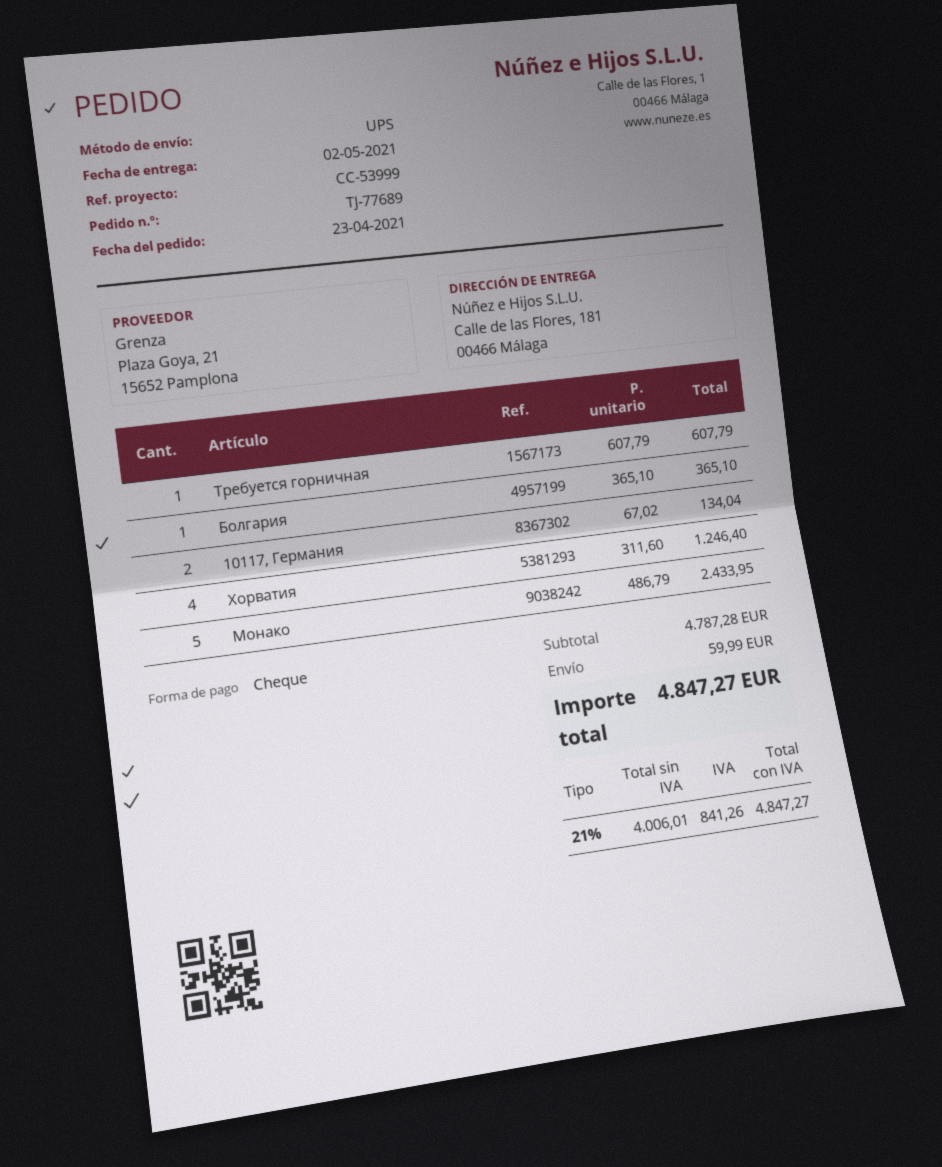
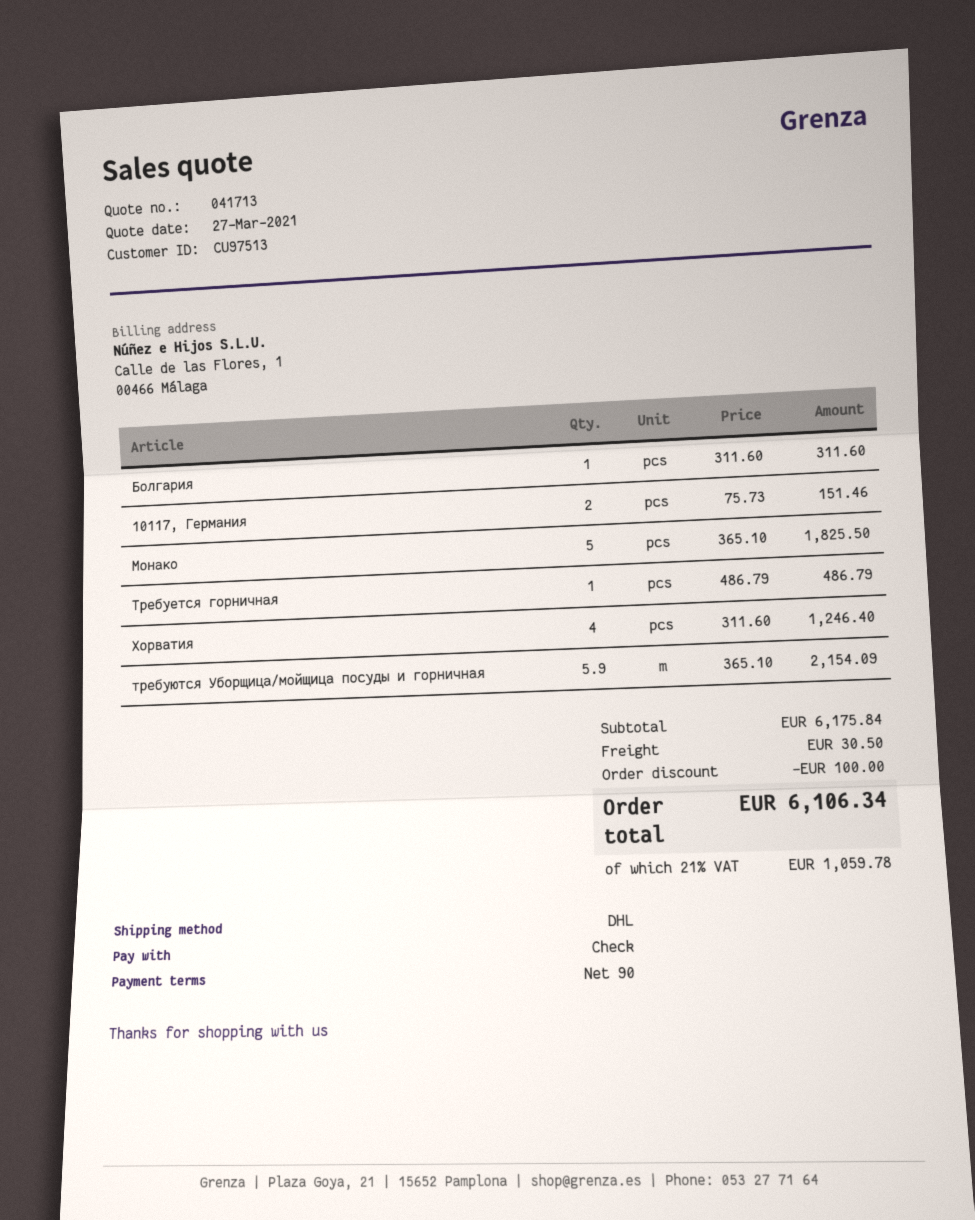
shipping method: UPS -> DHL
Требуется горничная: 1 x 607.79 = 607.79 -> 1 x 486.79 = 486.79
Болгария: 1 x 365.10 = 365.10 -> 1 x 311.60 = 311.60
10117, Германия: 2 x 67.02 = 134.04 -> 2 x 75.73 = 151.46
Монако: 5 x 486.79 = 2433.95 -> 5 x 365.10 = 1825.50
требуются Уборщица/мойщица посуды и горничная: none -> 5.9 x 365.10 = 2154.09
subtotal: 4787.28 -> 6175.84
discount: none -> 100.00
shipping: 59.99 -> 30.50
tax: 21% = 841.26 -> 21% = 1059.78
total: 4847.27 -> 6106.34

